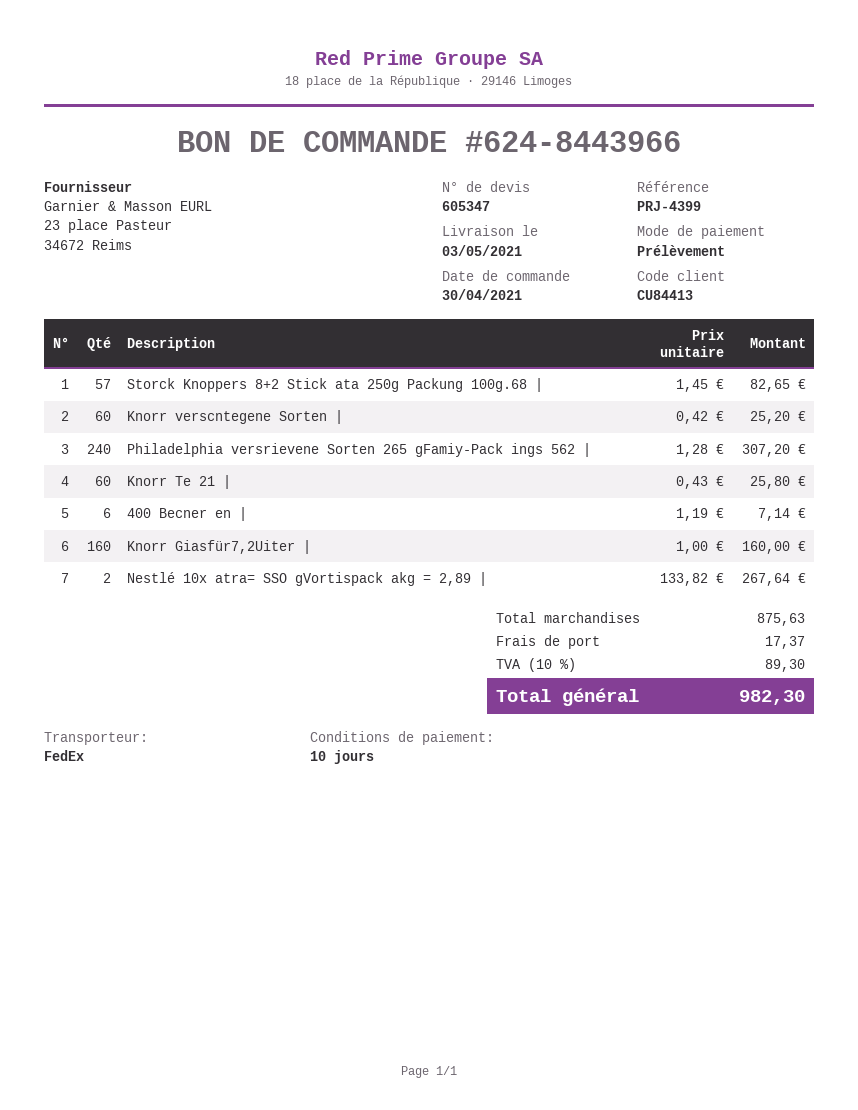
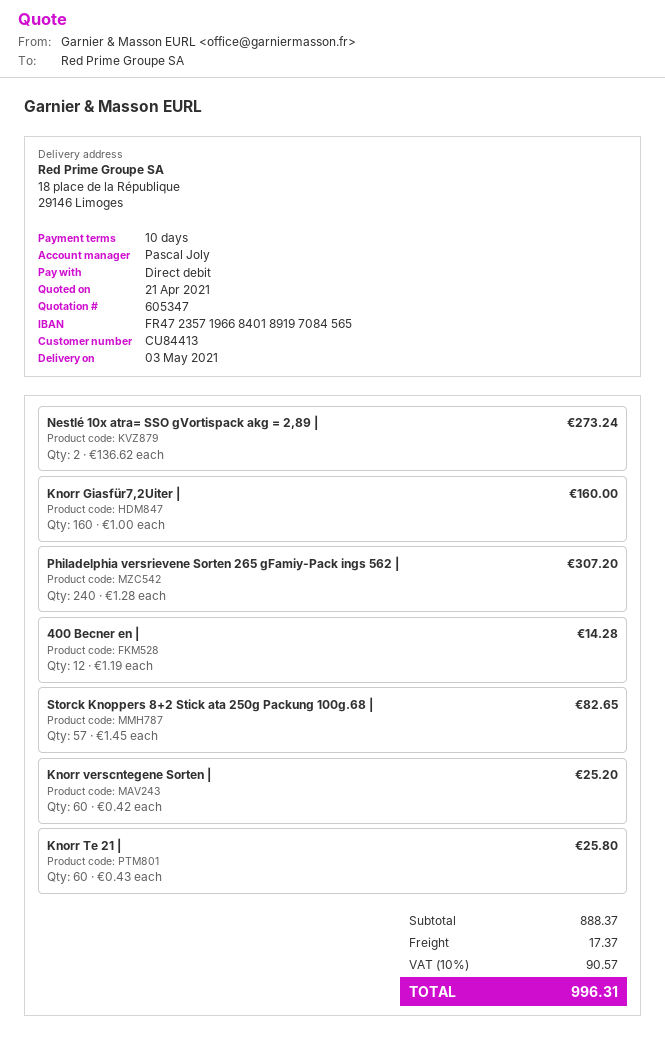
400 Becner en |: 6 x 1.19 = 7.14 -> 12 x 1.19 = 14.28
Nestlé 10x atra= SSO gVortispack akg = 2,89 |: 2 x 133.82 = 267.64 -> 2 x 136.62 = 273.24
subtotal: 875.63 -> 888.37
tax: 10% = 89.30 -> 10% = 90.57
total: 982.30 -> 996.31

